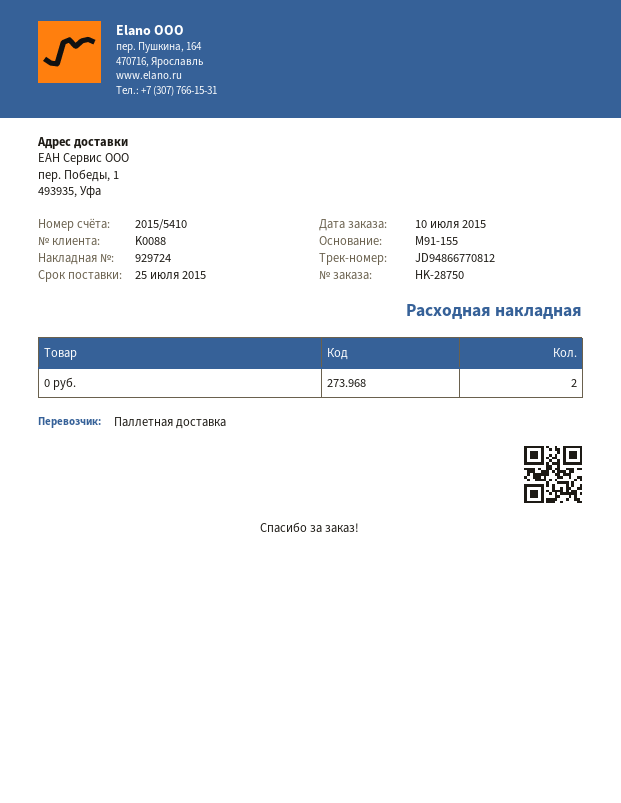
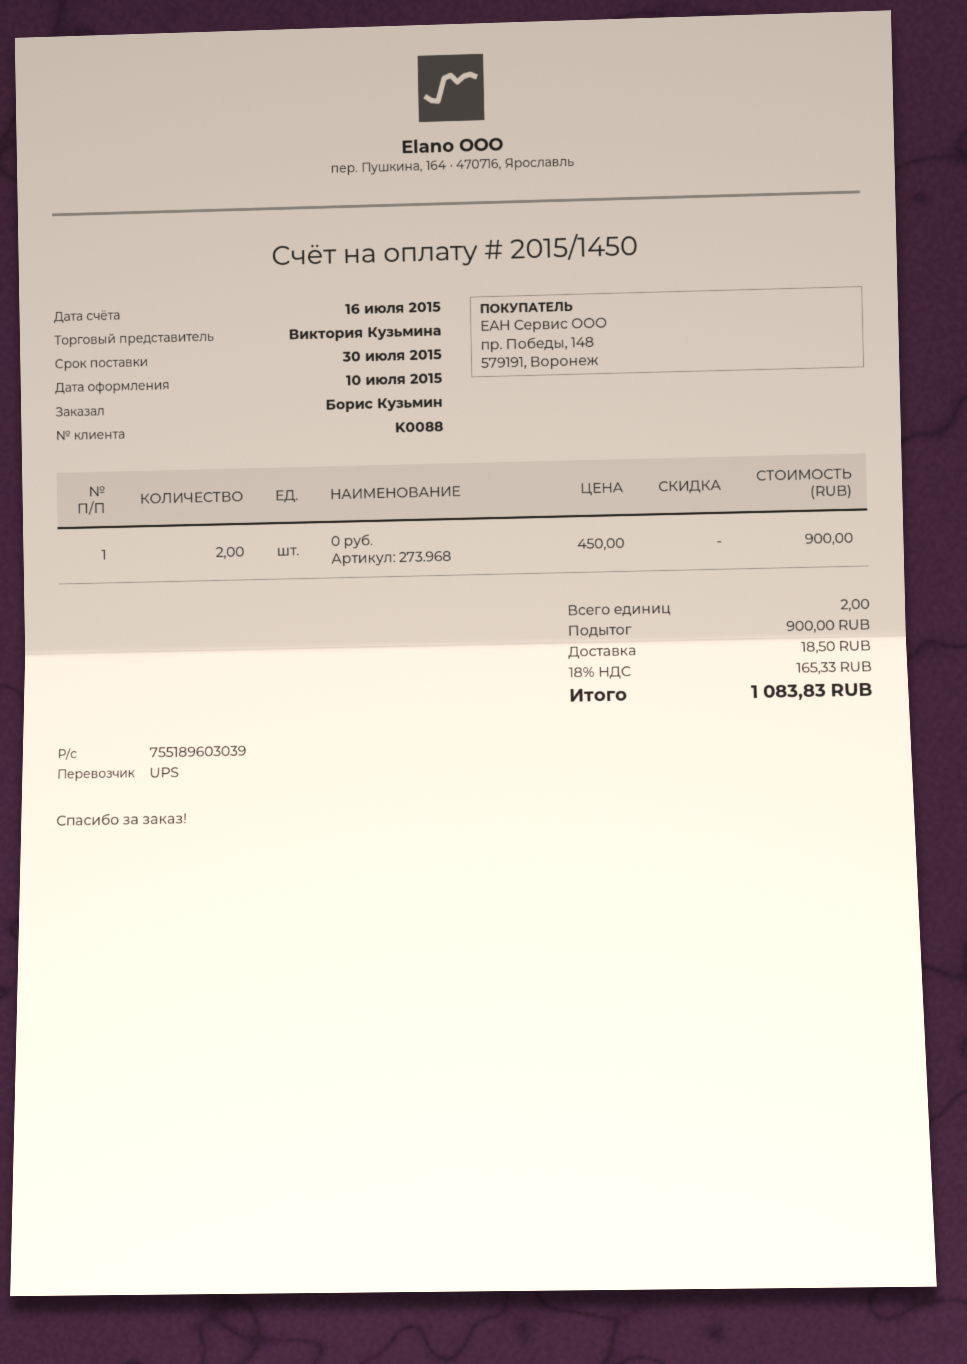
delivery date: 2015-07-25 -> 2015-07-30
invoice number: 2015/5410 -> 2015/1450
shipping method: pallet freight -> UPS

